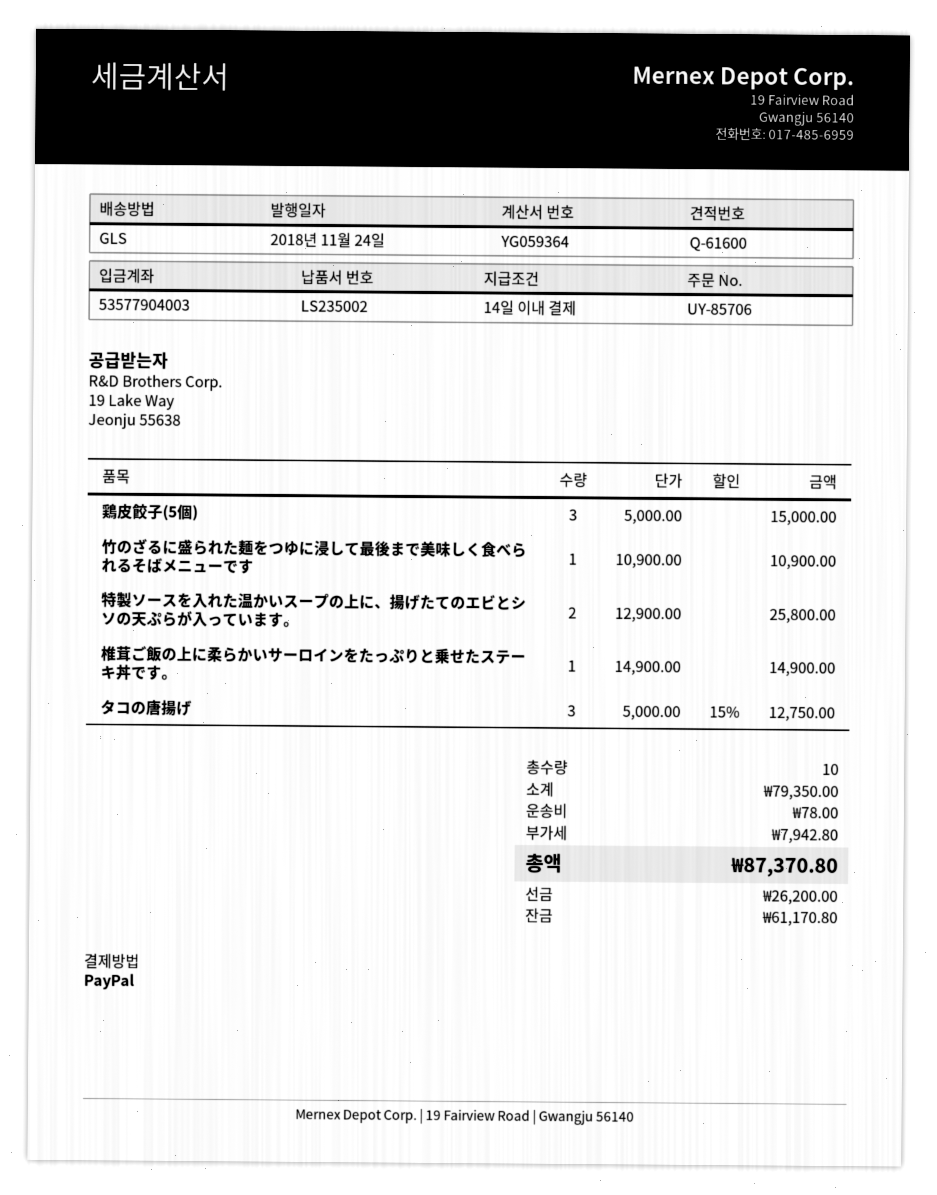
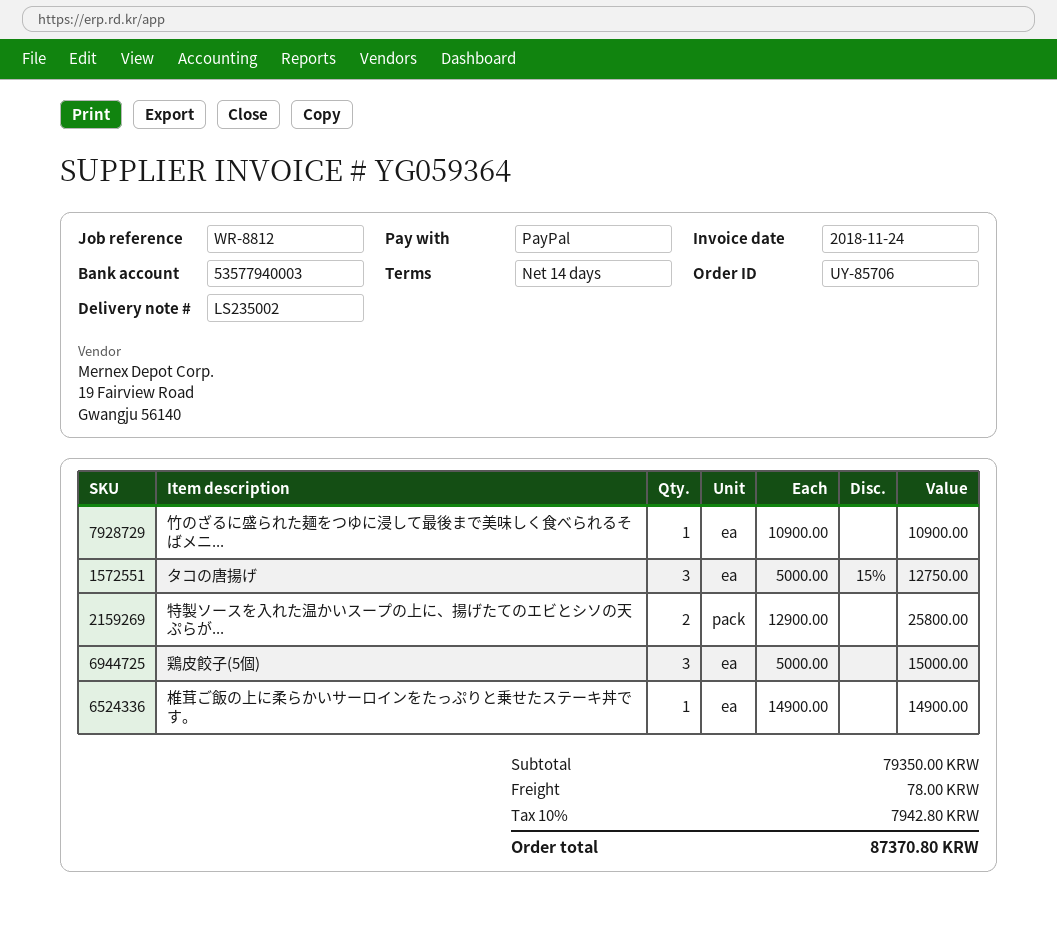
bank account: 53577904003 -> 53577940003

